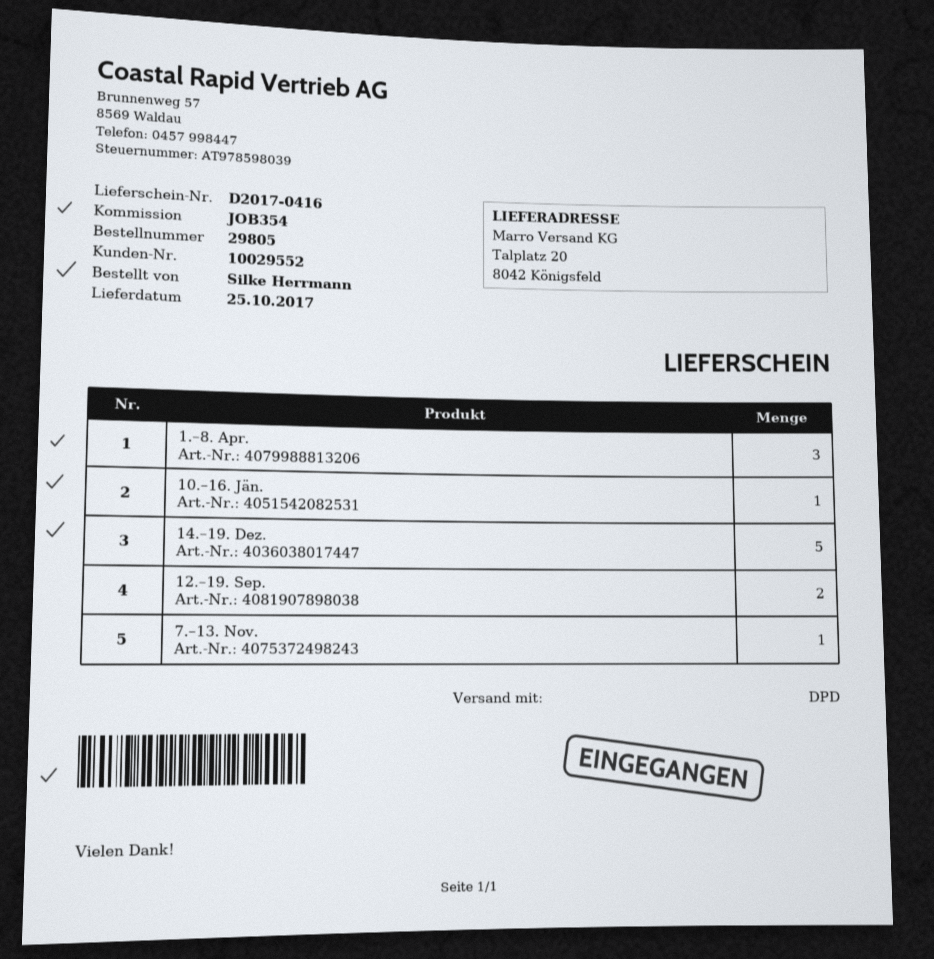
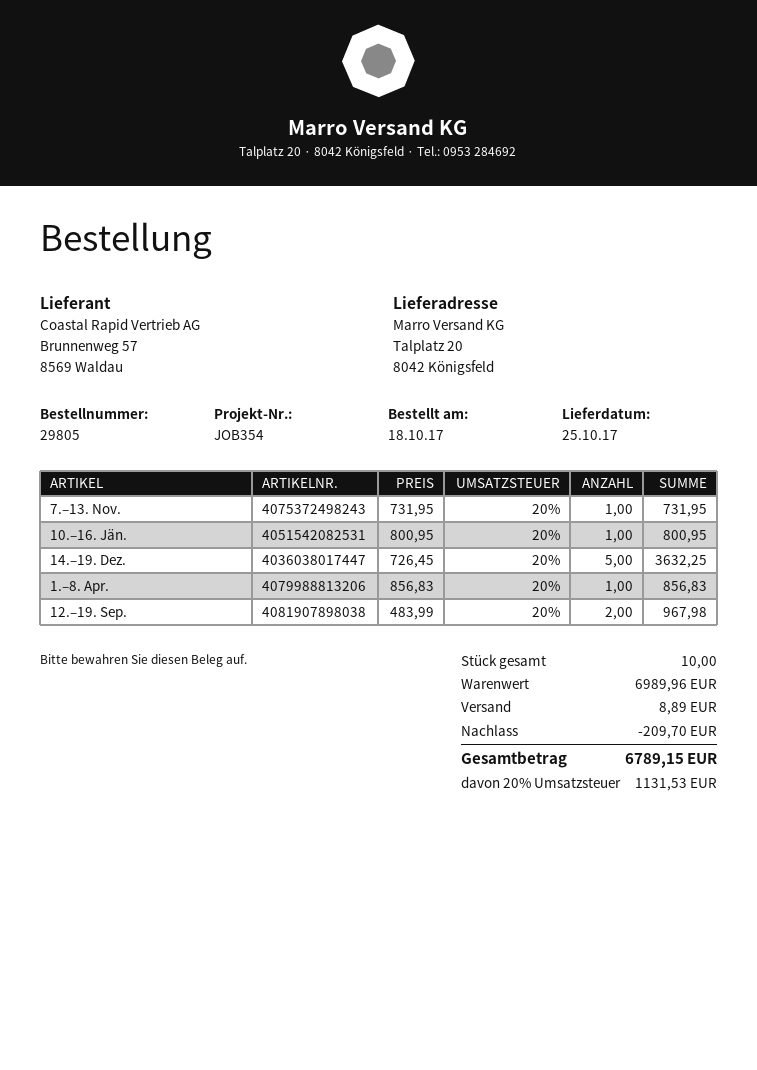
1.–8. Apr.: 3 -> 1

